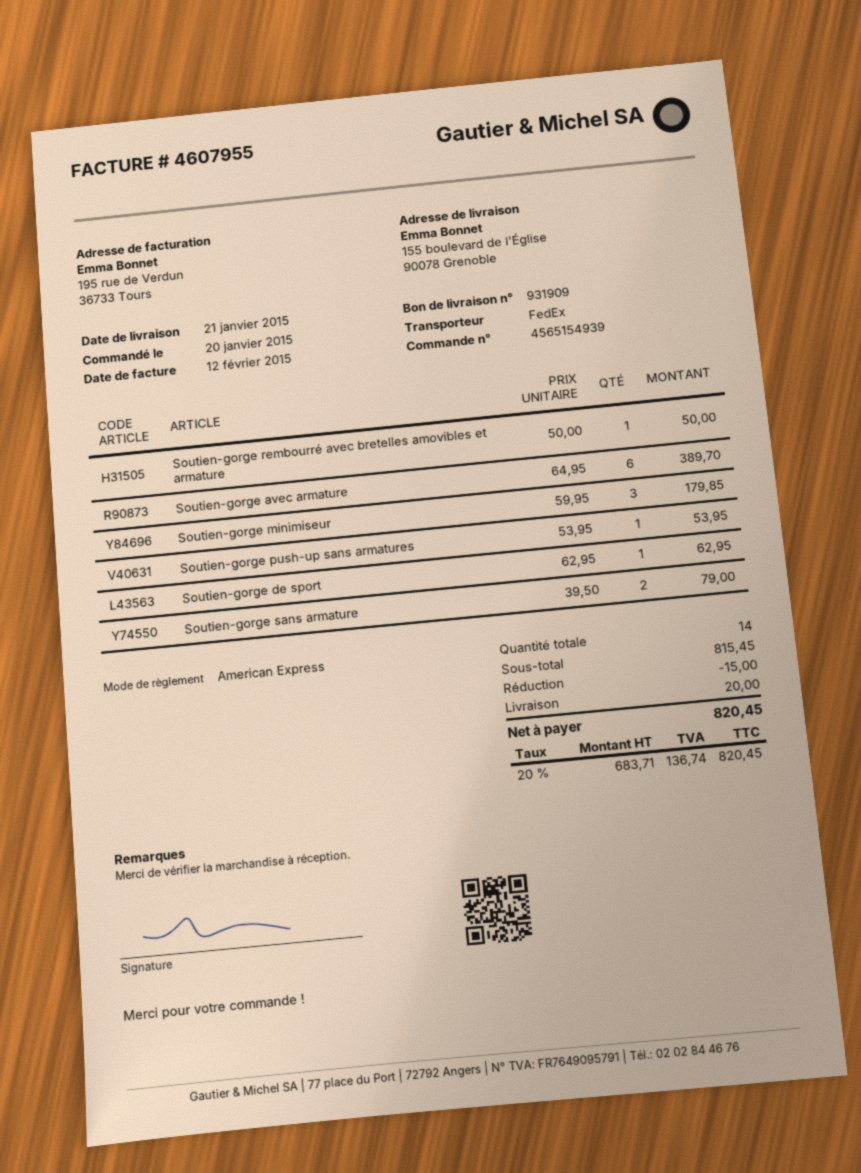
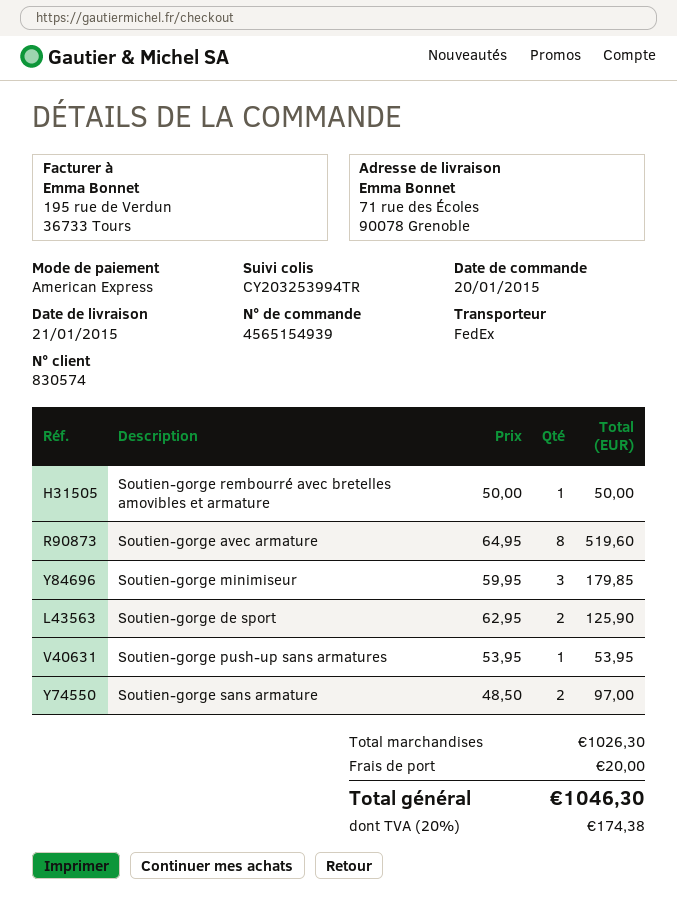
ship to: 155 boulevard de l'Église, 90078 Grenoble -> 71 rue des Écoles, 90078 Grenoble
Soutien-gorge avec armature: 6 x 64.95 = 389.70 -> 8 x 64.95 = 519.60
Soutien-gorge de sport: 1 x 62.95 = 62.95 -> 2 x 62.95 = 125.90
Soutien-gorge sans armature: 2 x 39.50 = 79.00 -> 2 x 48.50 = 97.00
subtotal: 815.45 -> 1026.30
discount: 15.00 -> none
tax: 20% = 136.74 -> 20% = 174.38
total: 820.45 -> 1046.30

